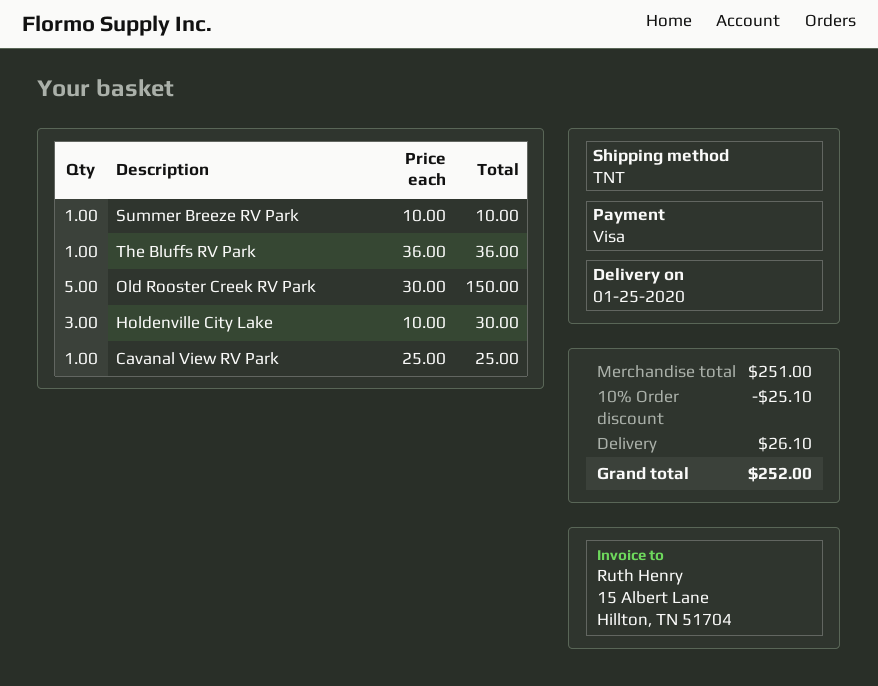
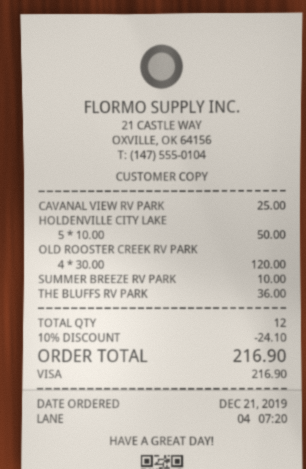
Old Rooster Creek RV Park: 5 x 30.00 = 150.00 -> 4 x 30.00 = 120.00
Holdenville City Lake: 3 x 10.00 = 30.00 -> 5 x 10.00 = 50.00
discount: 10% = 25.10 -> 10% = 24.10
shipping: 26.10 -> none
total: 252.00 -> 216.90

